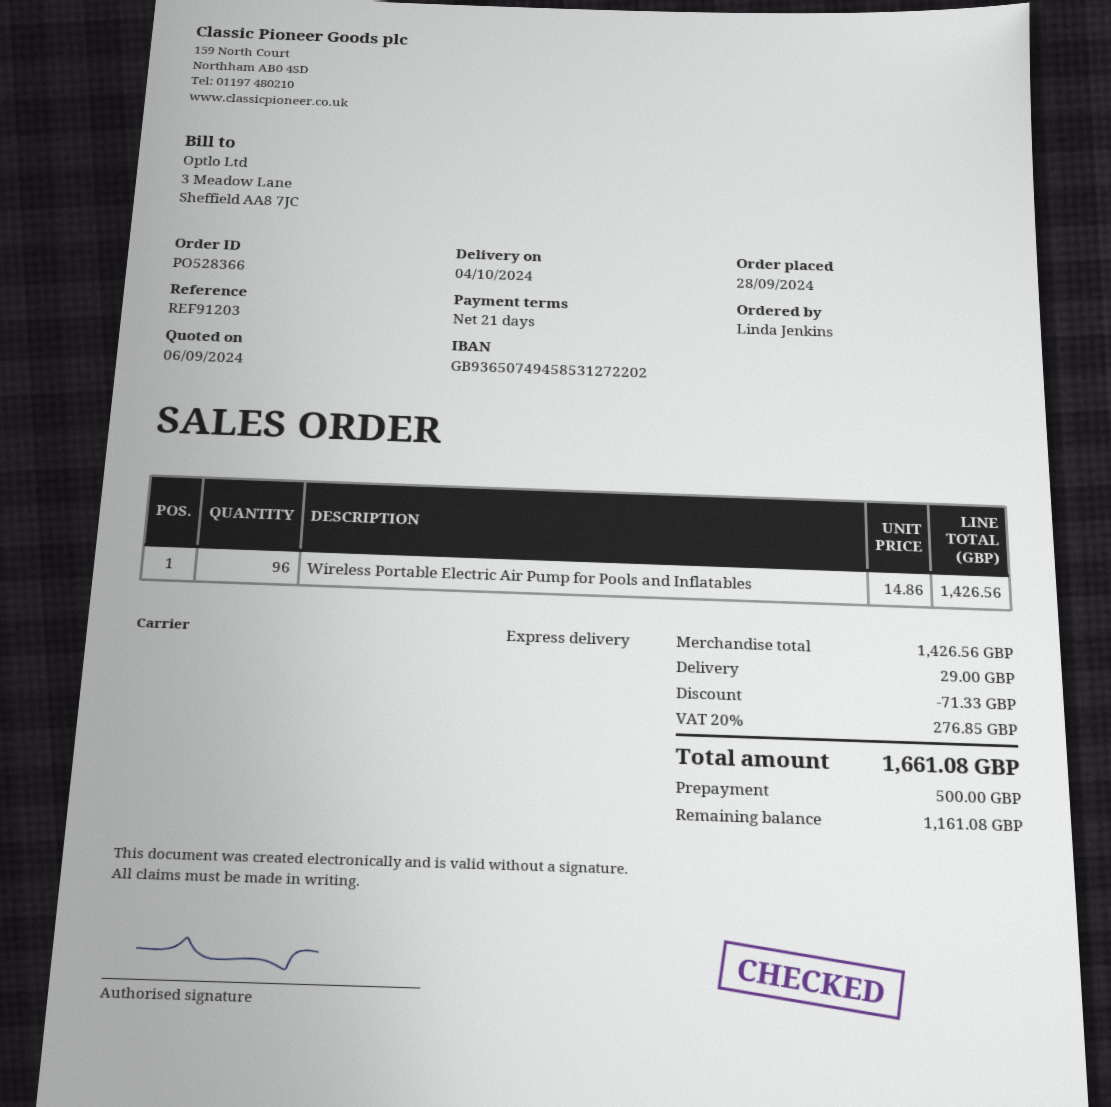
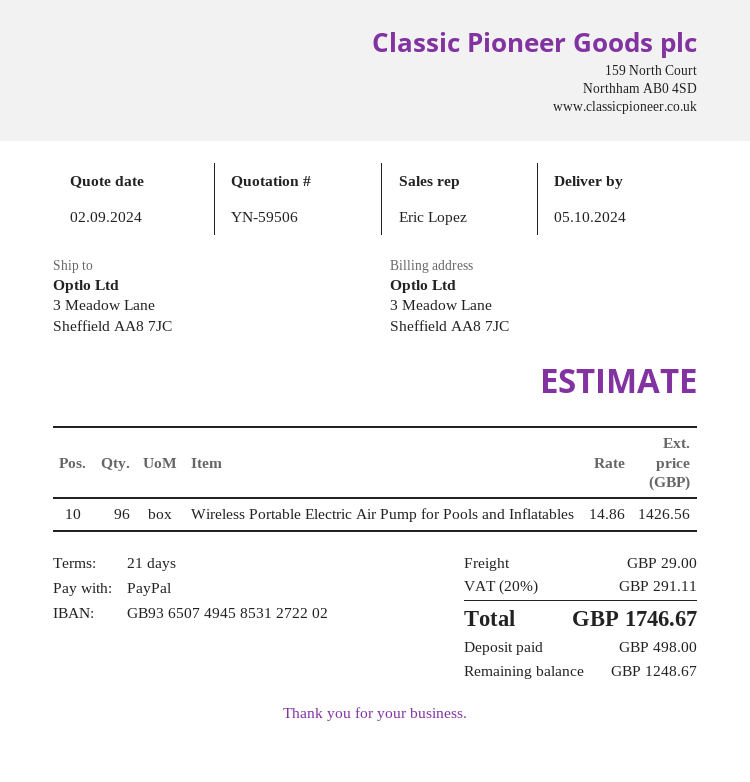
quote date: 2024-09-06 -> 2024-09-02
delivery date: 2024-10-04 -> 2024-10-05
discount: 71.33 -> none
tax: 20% = 276.85 -> 20% = 291.11
total: 1661.08 -> 1746.67
deposit: 500.00 -> 498.00
balance: 1161.08 -> 1248.67

